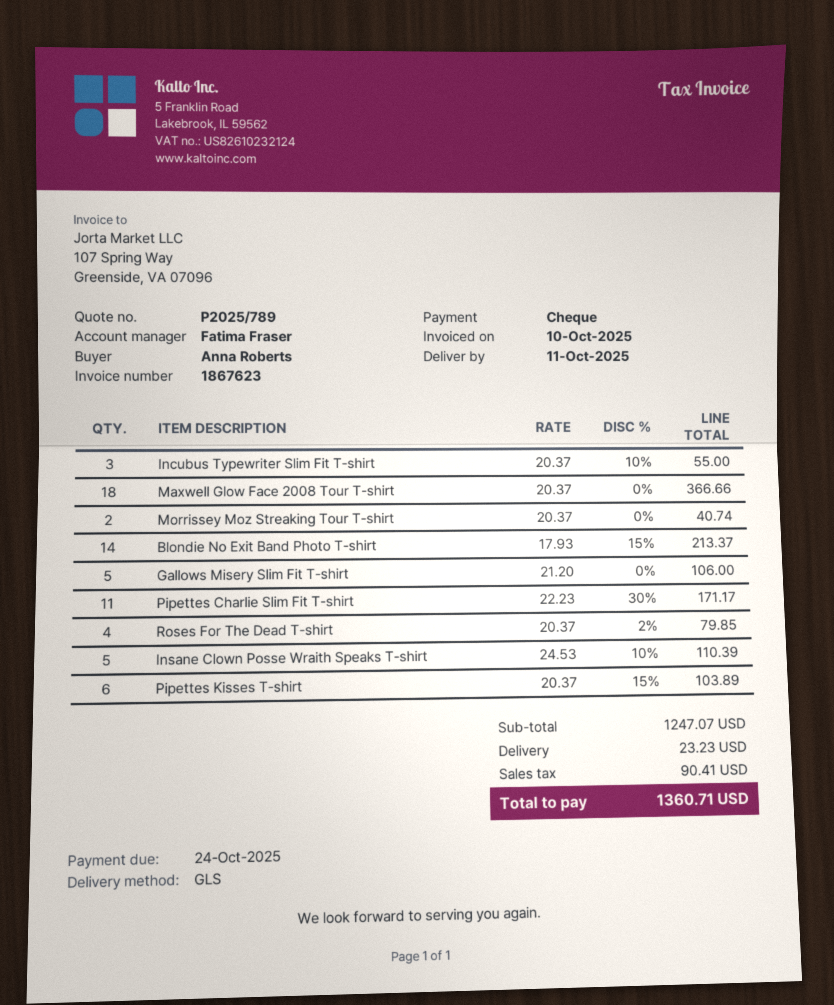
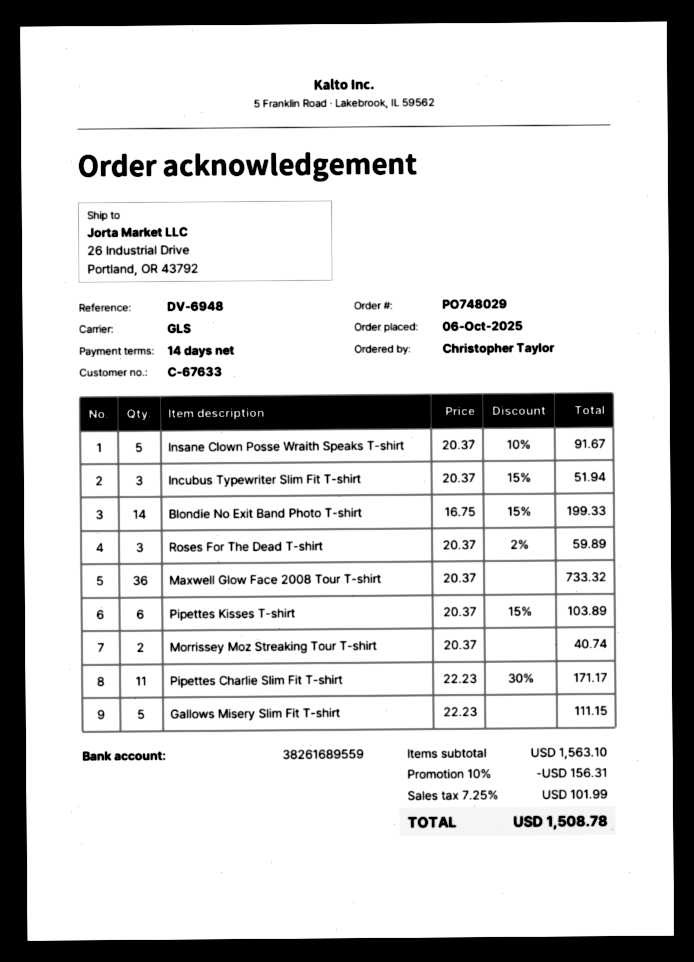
ordered by: Anna Roberts -> Christopher Taylor
Incubus Typewriter Slim Fit T-shirt: 3 x 20.37 - 10% = 55.00 -> 3 x 20.37 - 15% = 51.94
Maxwell Glow Face 2008 Tour T-shirt: 18 x 20.37 = 366.66 -> 36 x 20.37 = 733.32
Blondie No Exit Band Photo T-shirt: 14 x 17.93 - 15% = 213.37 -> 14 x 16.75 - 15% = 199.33
Gallows Misery Slim Fit T-shirt: 5 x 21.20 = 106.00 -> 5 x 22.23 = 111.15
Roses For The Dead T-shirt: 4 x 20.37 - 2% = 79.85 -> 3 x 20.37 - 2% = 59.89
Insane Clown Posse Wraith Speaks T-shirt: 5 x 24.53 - 10% = 110.39 -> 5 x 20.37 - 10% = 91.67
subtotal: 1247.07 -> 1563.10
discount: none -> 10% = 156.31
shipping: 23.23 -> none
tax: 90.41 -> 101.99
total: 1360.71 -> 1508.78

